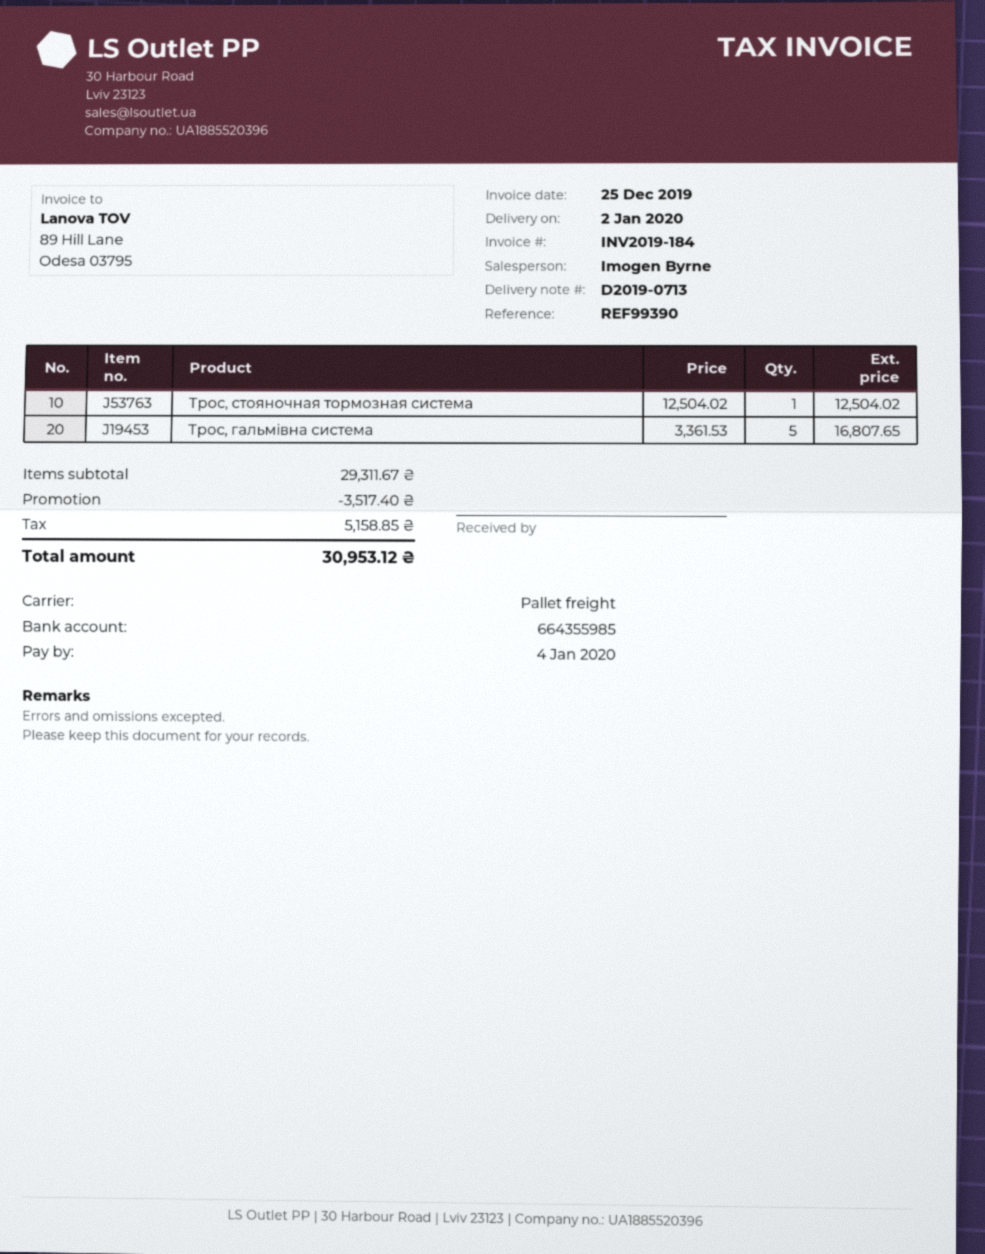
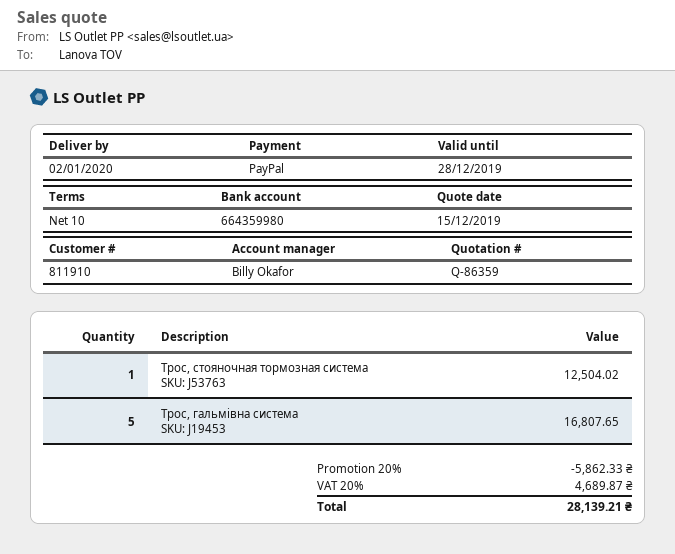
sales rep: Imogen Byrne -> Billy Okafor
bank account: 664355985 -> 664359980
discount: 3517.40 -> 5862.33
tax: 5158.85 -> 4689.87
total: 30953.12 -> 28139.21

